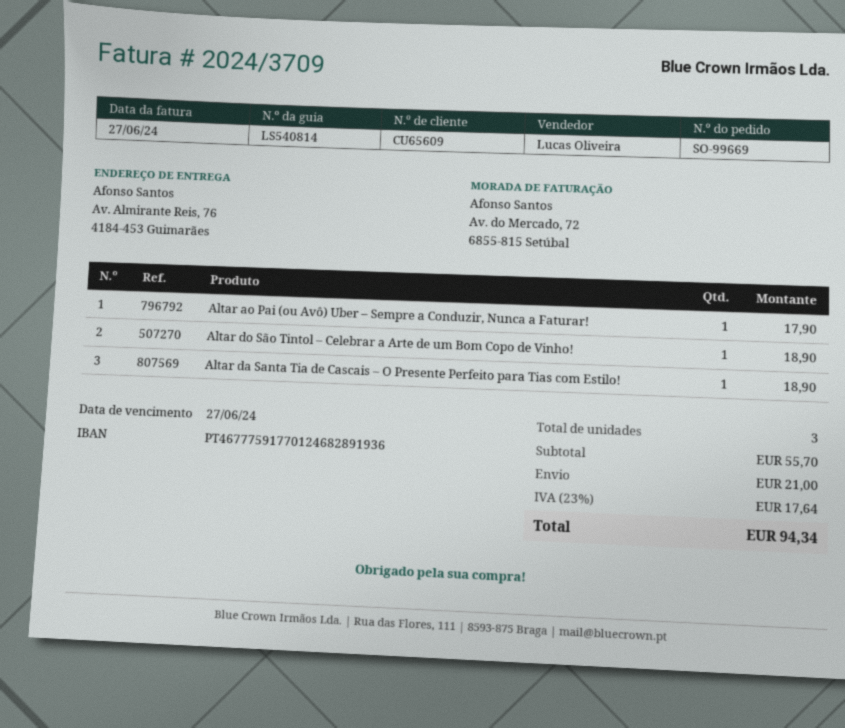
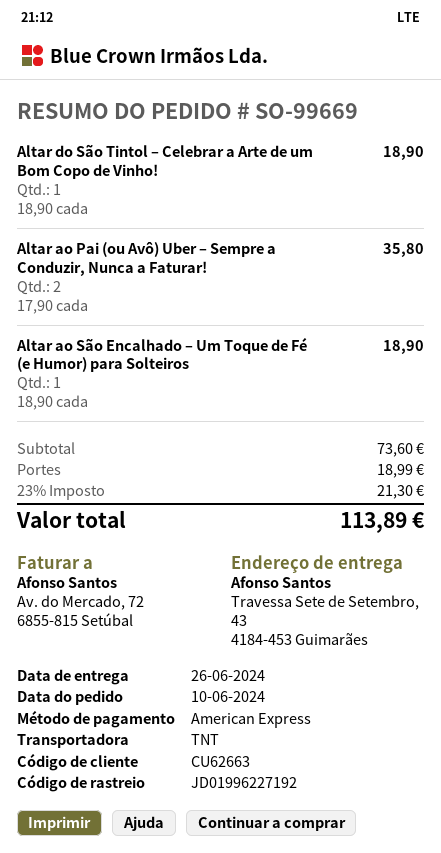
customer number: CU65609 -> CU62663
ship to: Av. Almirante Reis, 76, 4184-453 Guimarães -> Travessa Sete de Setembro, 43, 4184-453 Guimarães
Altar ao Pai (ou Avô) Uber – Sempre a Conduzir, Nunca a Faturar!: 1 for 17.90 -> 2 for 35.80
Altar da Santa Tia de Cascais – O Presente Perfeito para Tias com Estilo!: 1 for 18.90 -> none
Altar ao São Encalhado – Um Toque de Fé (e Humor) para Solteiros: none -> 1 for 18.90
subtotal: 55.70 -> 73.60
shipping: 21.00 -> 18.99
tax: 23% = 17.64 -> 23% = 21.30
total: 94.34 -> 113.89

